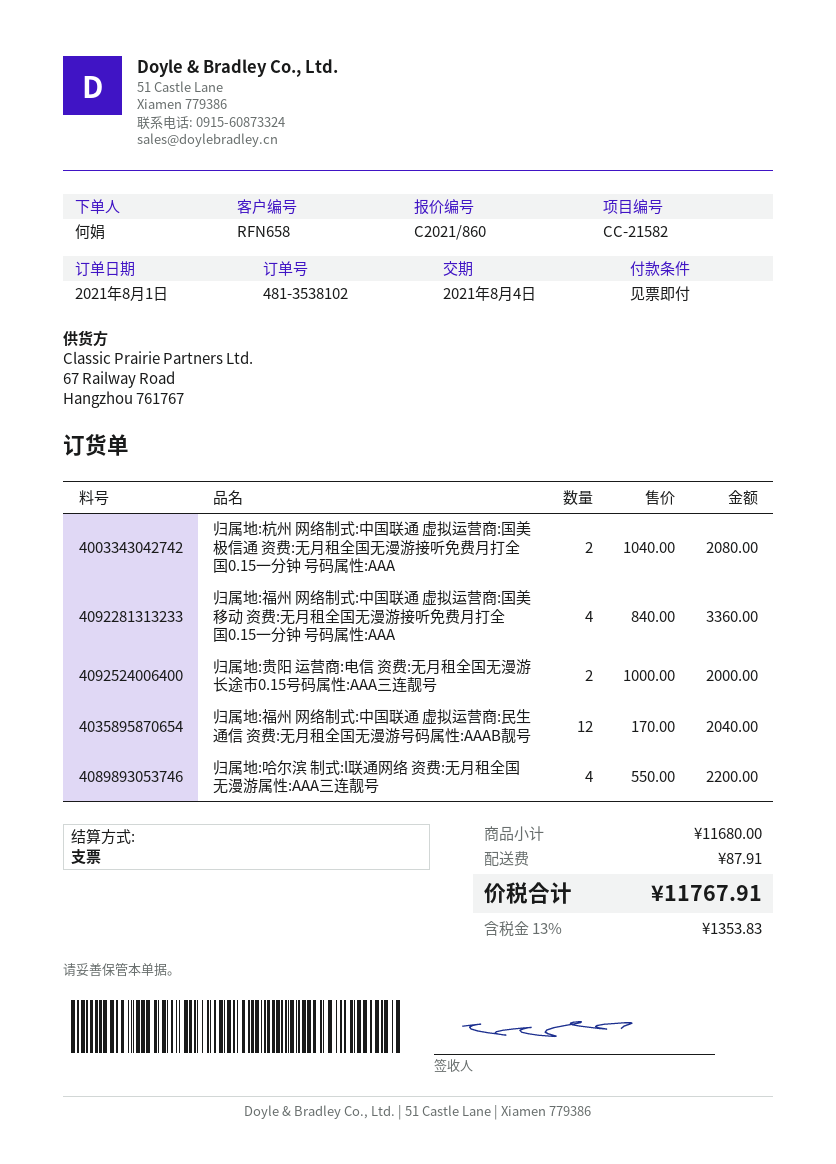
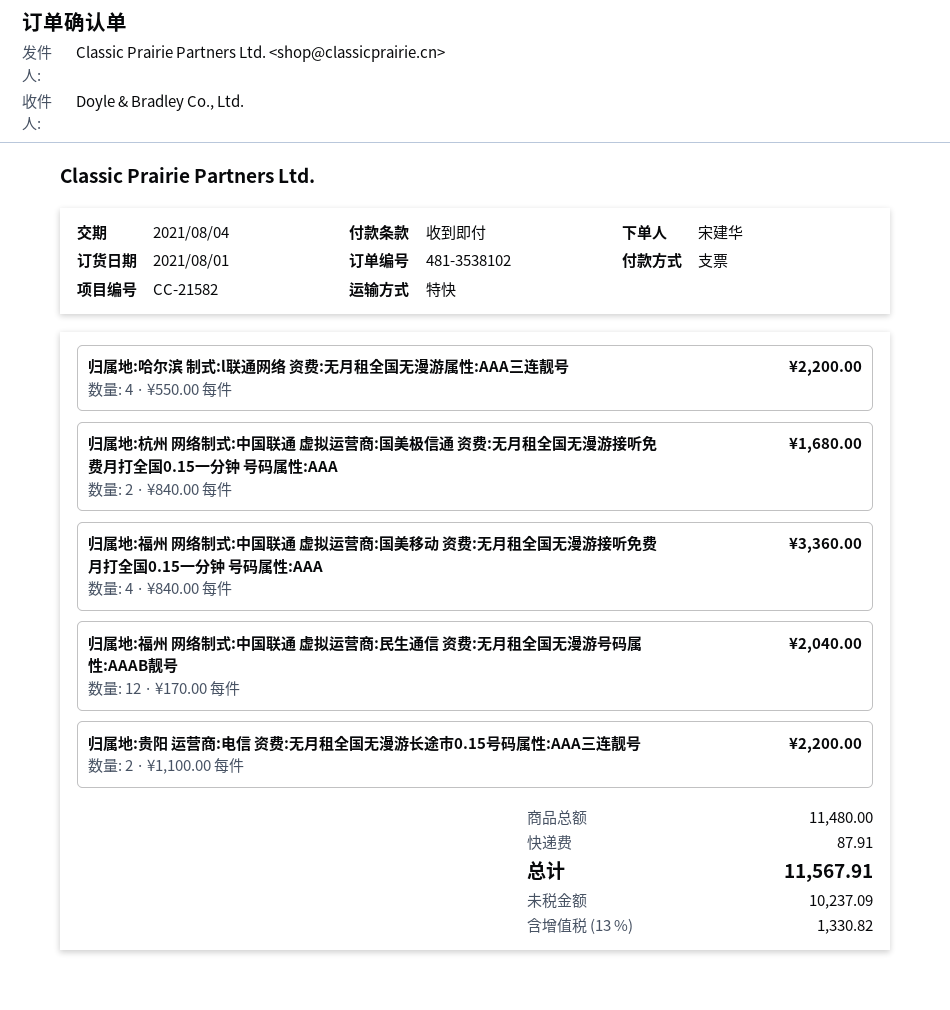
ordered by: 何娟 -> 宋建华
归属地:杭州 网络制式:中国联通 虚拟运营商:国美极信通 资费:无月租全国无漫游接听免费月打全国0.15一分钟 号码属性:AAA: 2 x 1040.00 = 2080.00 -> 2 x 840.00 = 1680.00
归属地:贵阳 运营商:电信 资费:无月租全国无漫游长途市0.15号码属性:AAA三连靓号: 2 x 1000.00 = 2000.00 -> 2 x 1100.00 = 2200.00
subtotal: 11680.00 -> 11480.00
tax: 13% = 1353.83 -> 13% = 1330.82
total: 11767.91 -> 11567.91

